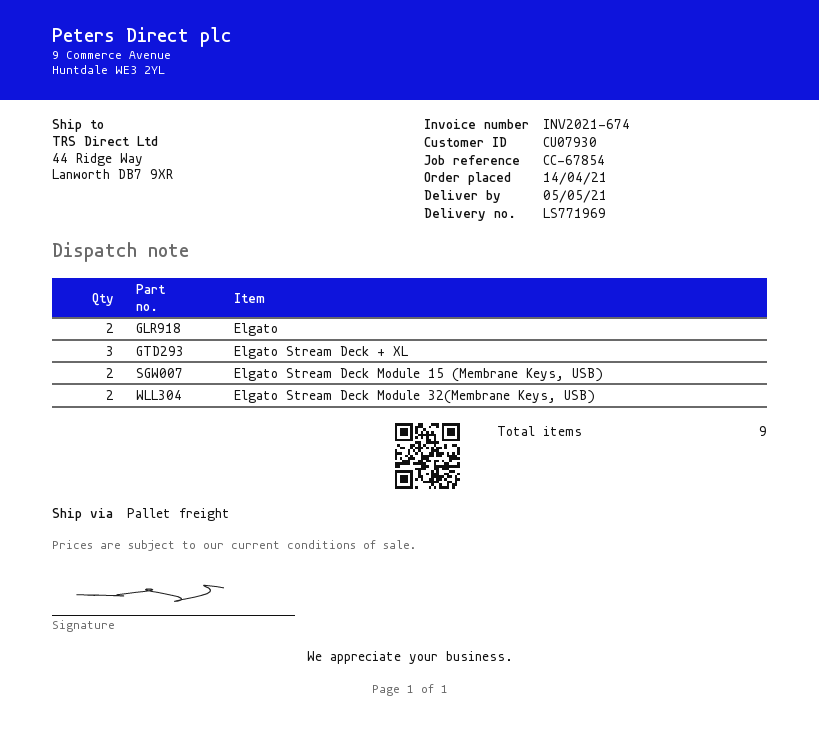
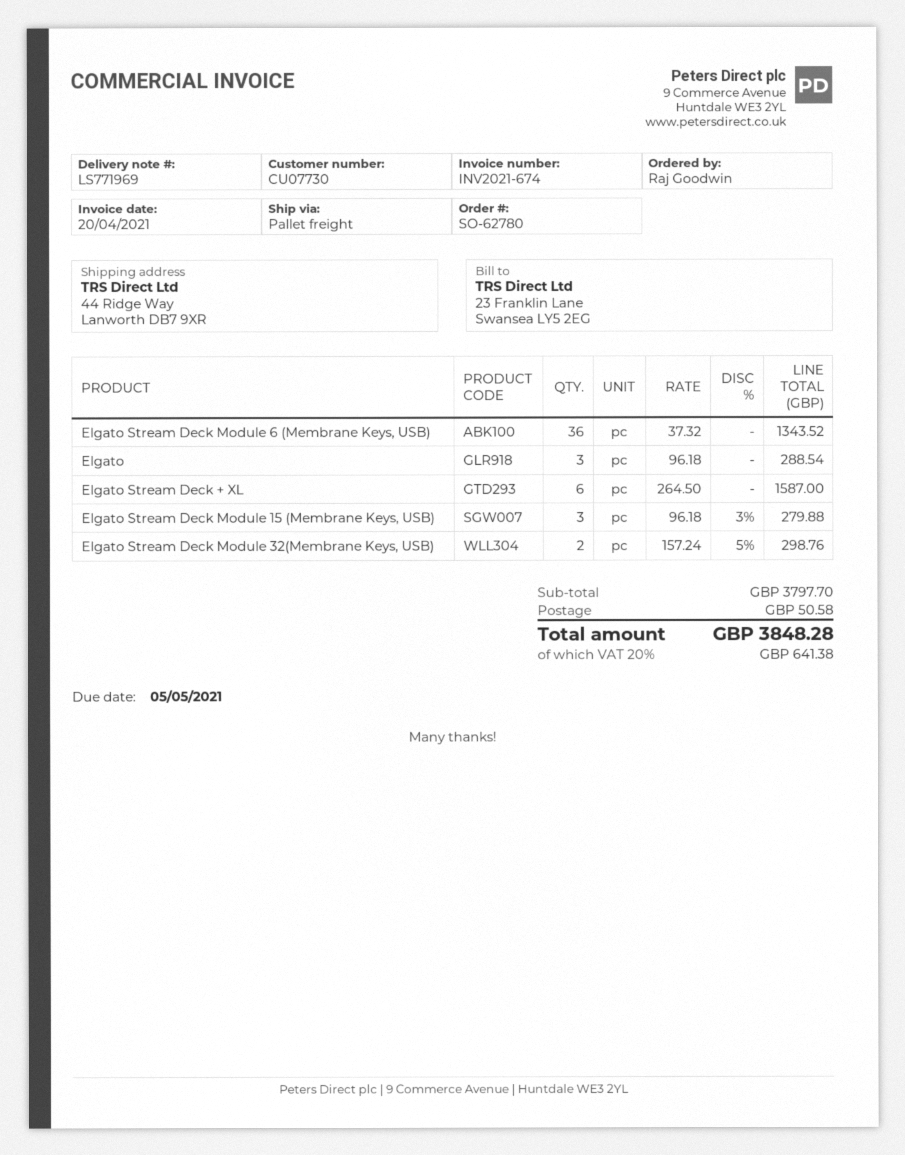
customer number: CU07930 -> CU07730
Elgato: 2 -> 3
Elgato Stream Deck + XL: 3 -> 6
Elgato Stream Deck Module 15 (Membrane Keys, USB): 2 -> 3
Elgato Stream Deck Module 6 (Membrane Keys, USB): none -> 36

